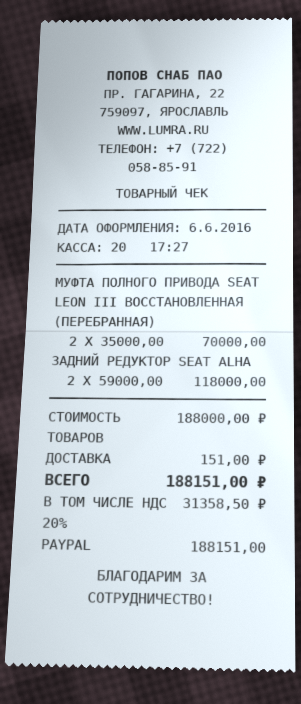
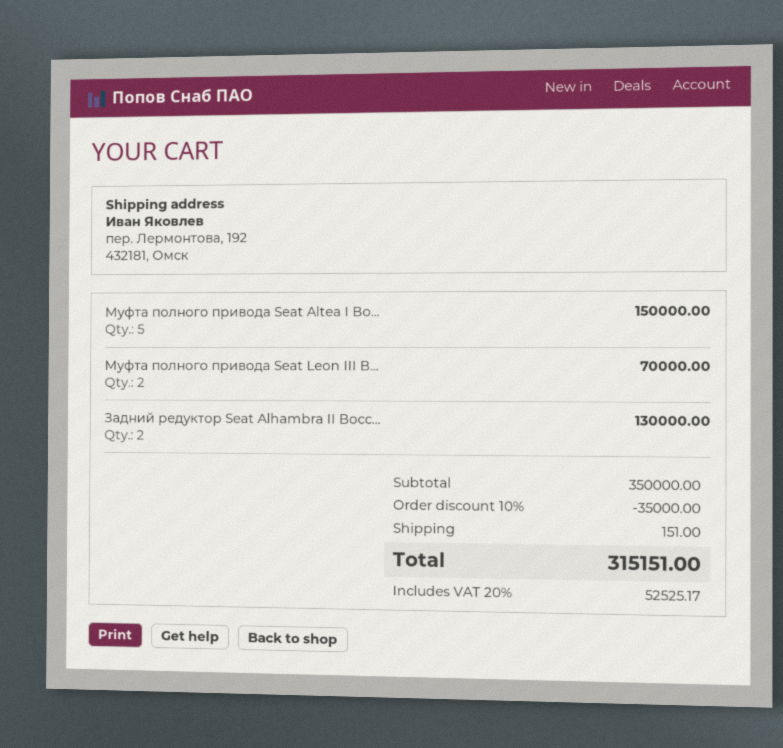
ЗАДНИЙ РЕДУКТОР SEAT ALHA: 2 for 118000.00 -> 2 for 130000.00
Муфта полного привода Seat Altea I Во...: none -> 5 for 150000.00
subtotal: 188000.00 -> 350000.00
discount: none -> 10% = 35000.00
tax: 20% = 31358.50 -> 20% = 52525.17
total: 188151.00 -> 315151.00

